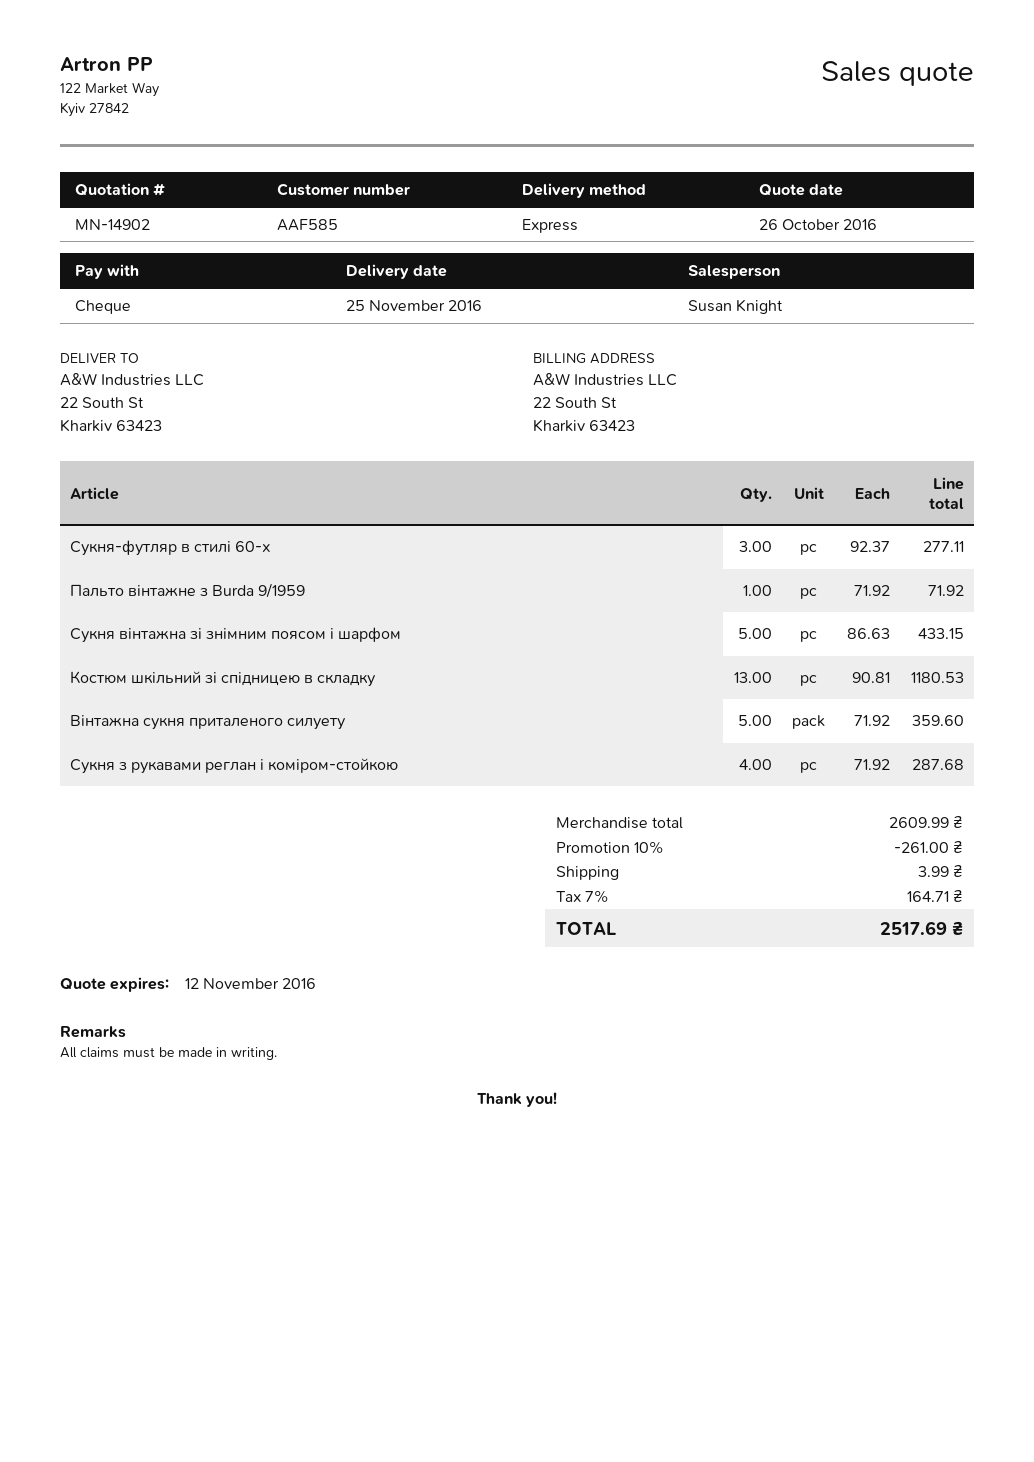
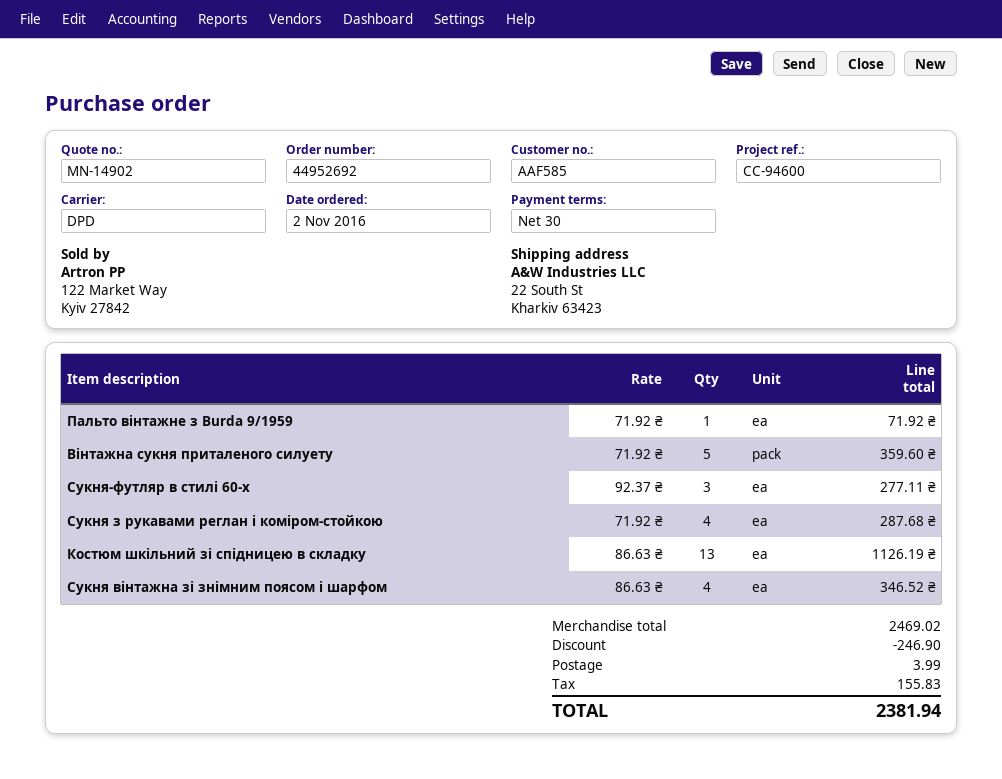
shipping method: express -> DPD
Сукня вінтажна зі знімним поясом і шарфом: 5 x 86.63 = 433.15 -> 4 x 86.63 = 346.52
Костюм шкільний зі спідницею в складку: 13 x 90.81 = 1180.53 -> 13 x 86.63 = 1126.19
subtotal: 2609.99 -> 2469.02
discount: 261.00 -> 246.90
tax: 164.71 -> 155.83
total: 2517.69 -> 2381.94

